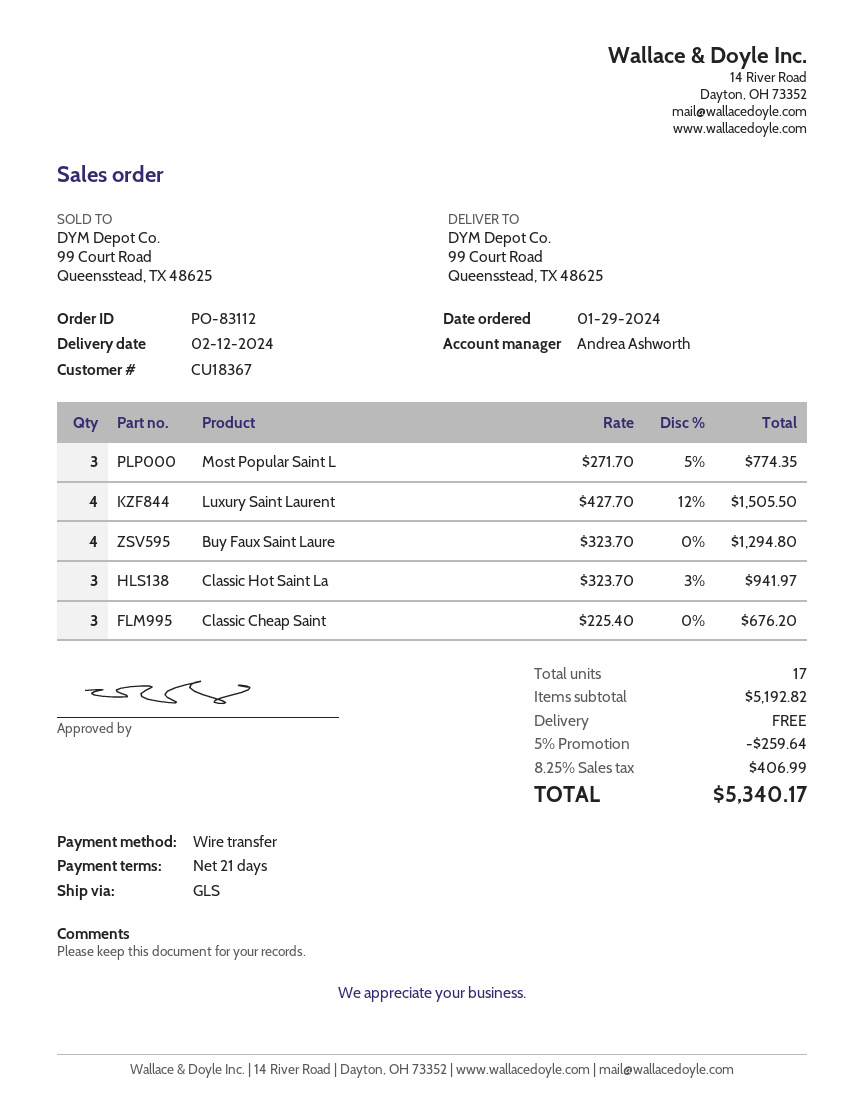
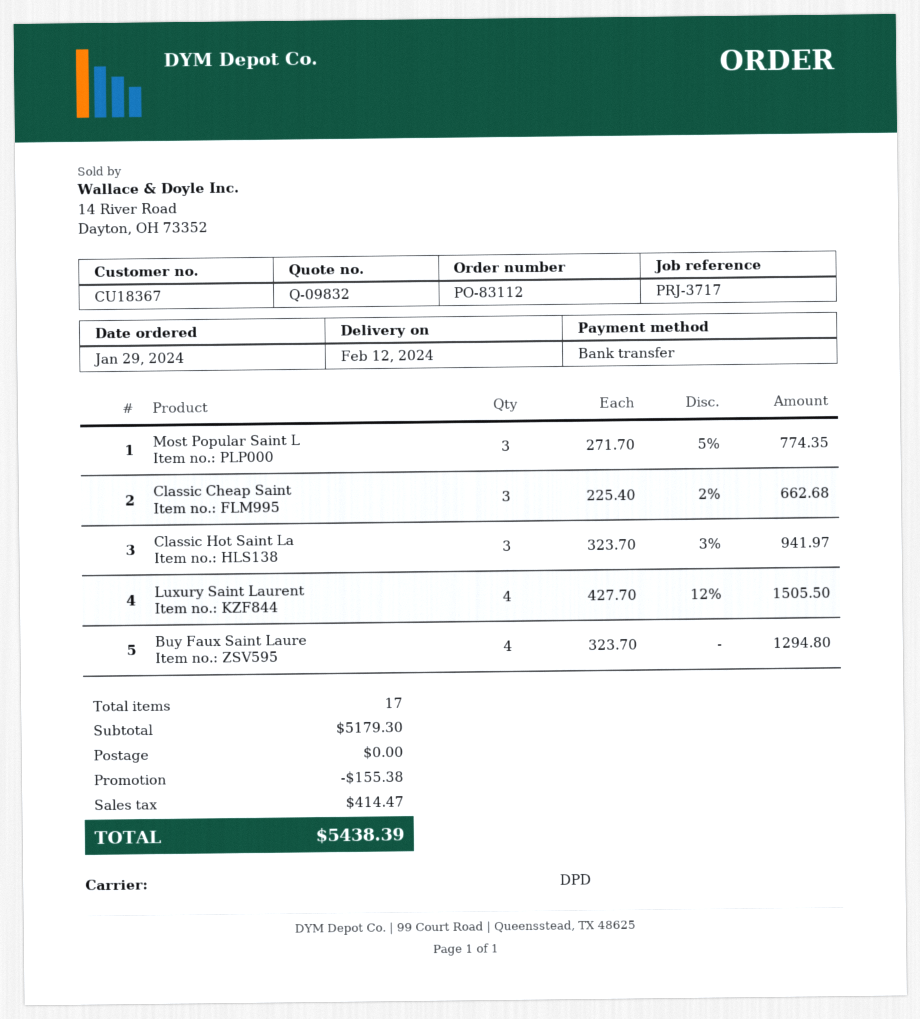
shipping method: GLS -> DPD
Classic Cheap Saint: 3 x 225.40 = 676.20 -> 3 x 225.40 - 2% = 662.68
subtotal: 5192.82 -> 5179.30
discount: 259.64 -> 155.38
tax: 406.99 -> 414.47
total: 5340.17 -> 5438.39

